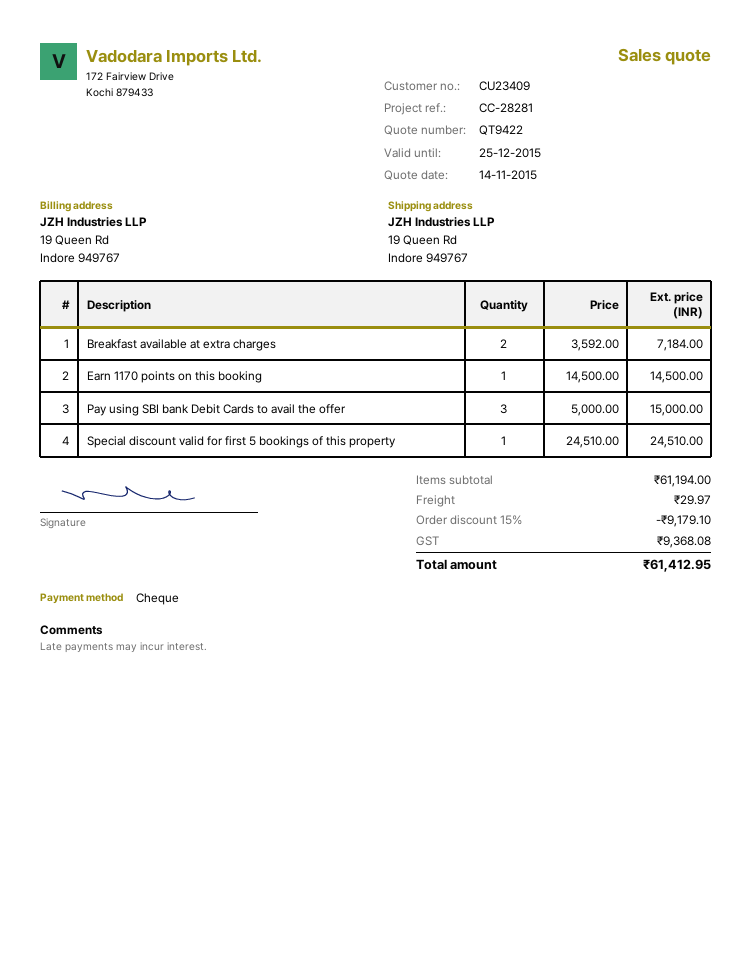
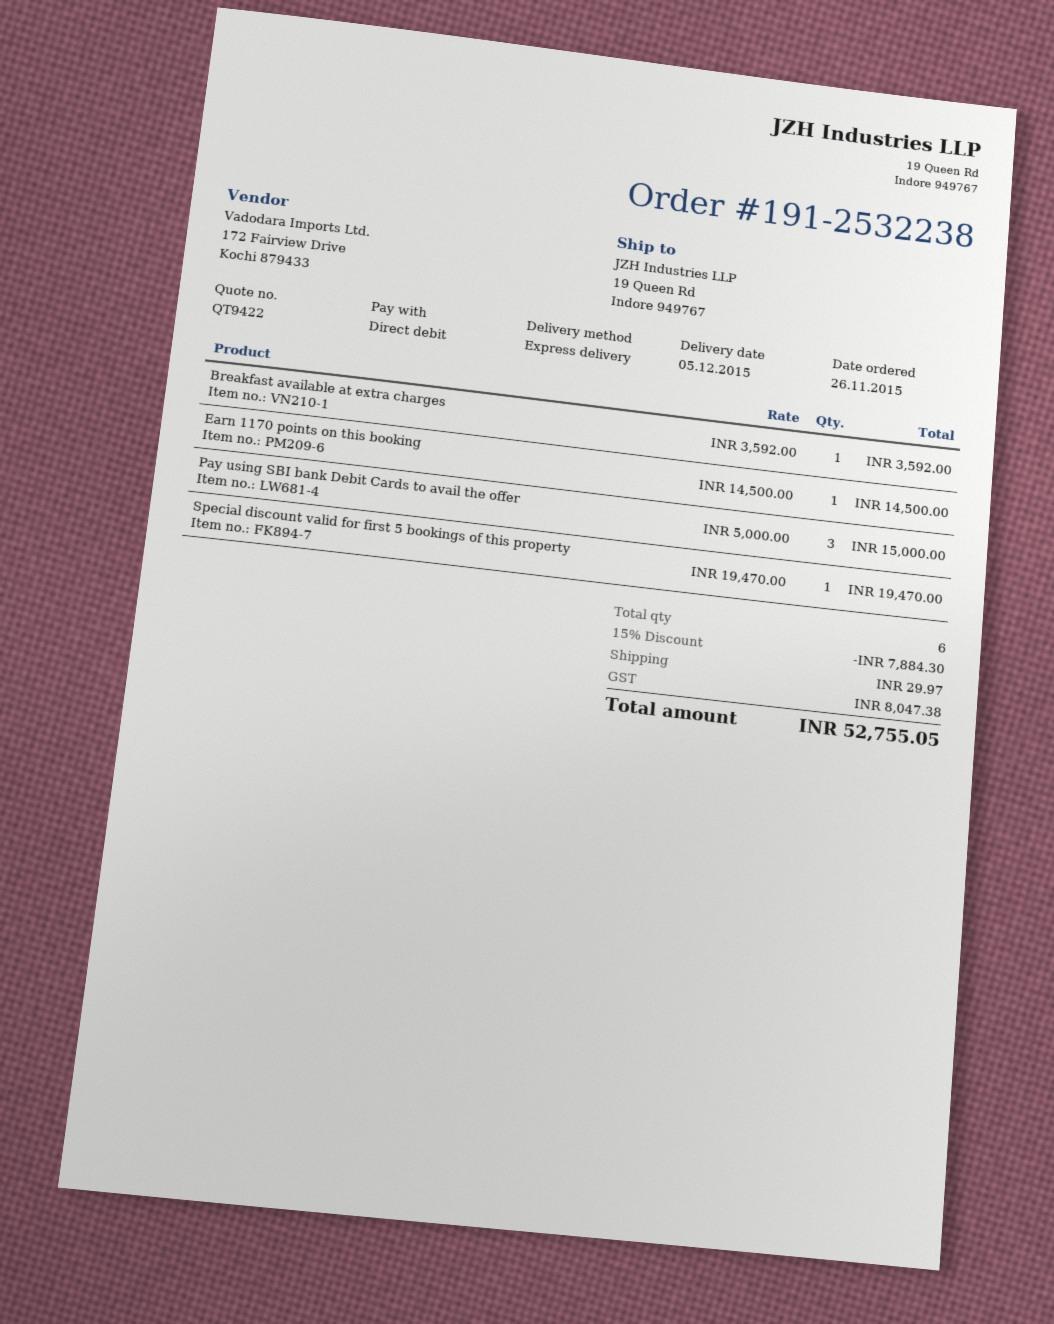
payment method: cheque -> direct debit
Breakfast available at extra charges: 2 x 3592.00 = 7184.00 -> 1 x 3592.00 = 3592.00
Special discount valid for first 5 bookings of this property: 1 x 24510.00 = 24510.00 -> 1 x 19470.00 = 19470.00
discount: 15% = 9179.10 -> 15% = 7884.30
tax: 9368.08 -> 8047.38
total: 61412.95 -> 52755.05

